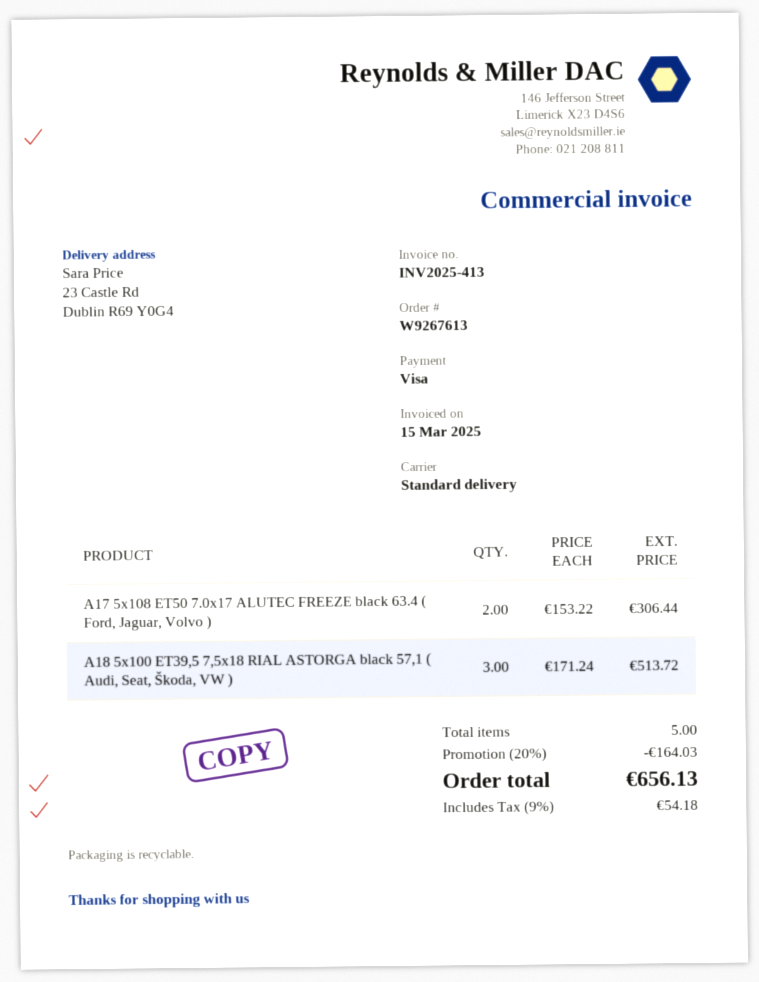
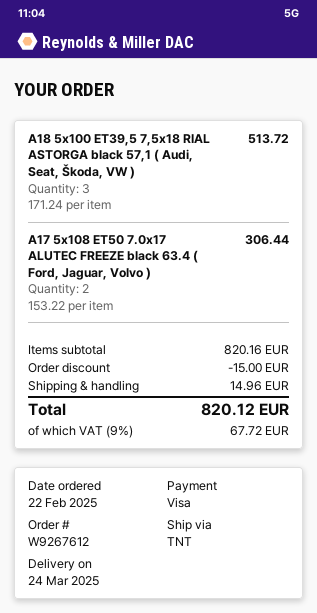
order number: W9267613 -> W9267612
shipping method: standard -> TNT
discount: 164.03 -> 15.00
shipping: none -> 14.96
tax: 9% = 54.18 -> 9% = 67.72
total: 656.13 -> 820.12

